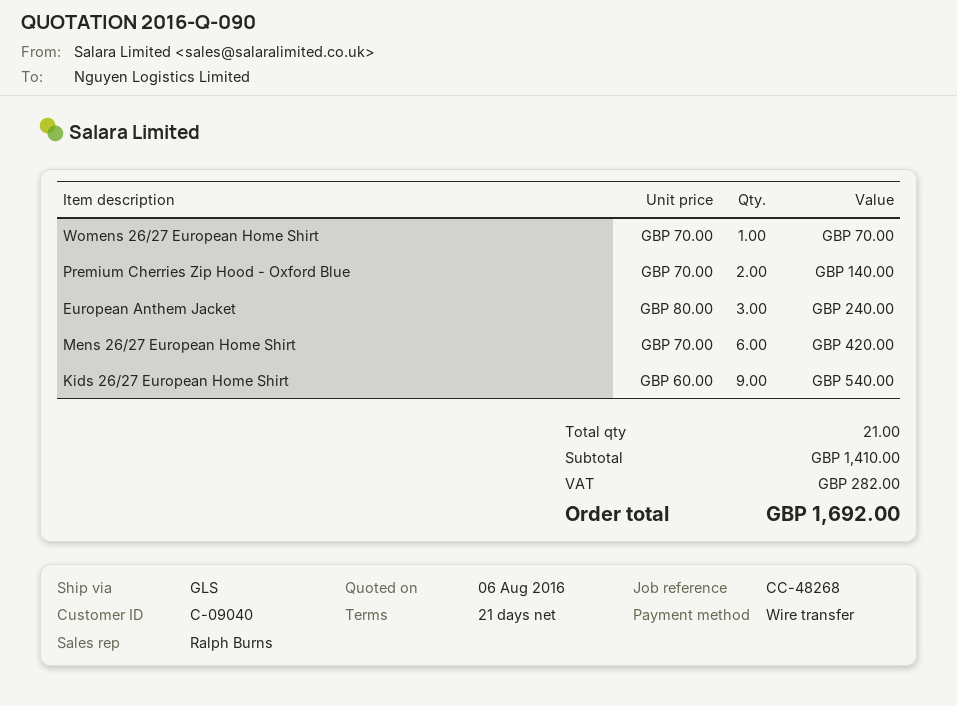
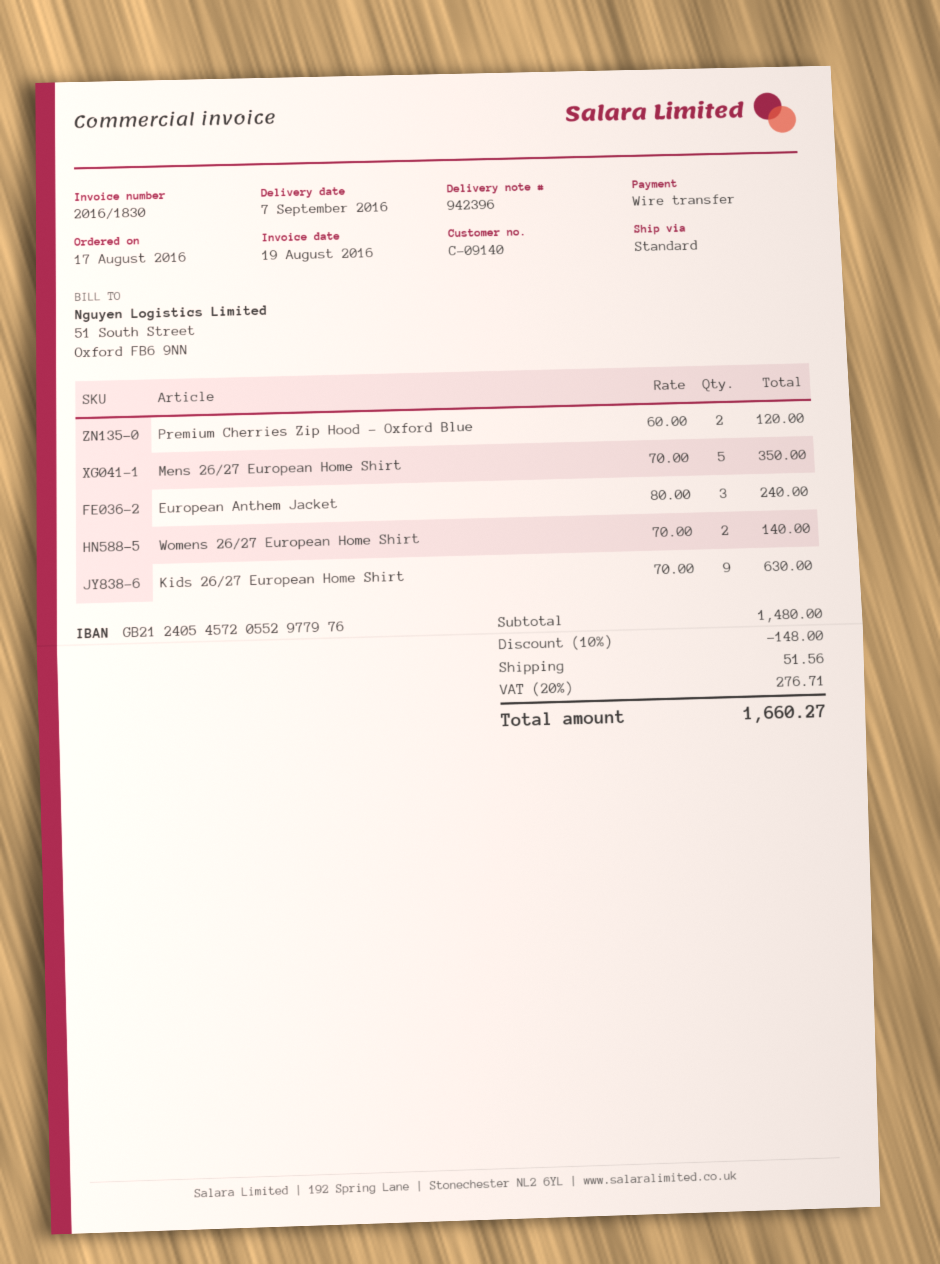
customer number: C-09040 -> C-09140
shipping method: GLS -> standard
Womens 26/27 European Home Shirt: 1 x 70.00 = 70.00 -> 2 x 70.00 = 140.00
Premium Cherries Zip Hood - Oxford Blue: 2 x 70.00 = 140.00 -> 2 x 60.00 = 120.00
Mens 26/27 European Home Shirt: 6 x 70.00 = 420.00 -> 5 x 70.00 = 350.00
Kids 26/27 European Home Shirt: 9 x 60.00 = 540.00 -> 9 x 70.00 = 630.00
subtotal: 1410.00 -> 1480.00
discount: none -> 10% = 148.00
shipping: none -> 51.56
tax: 282.00 -> 276.71
total: 1692.00 -> 1660.27

